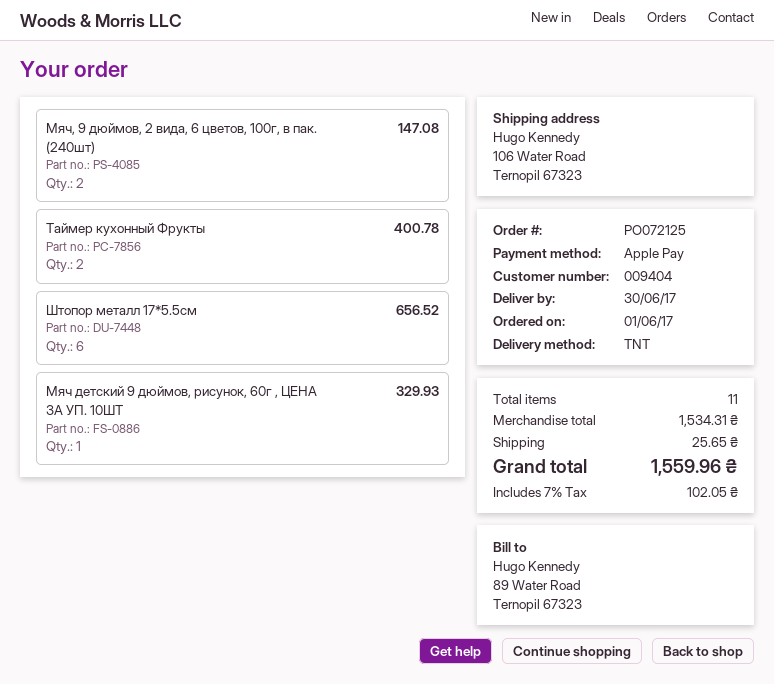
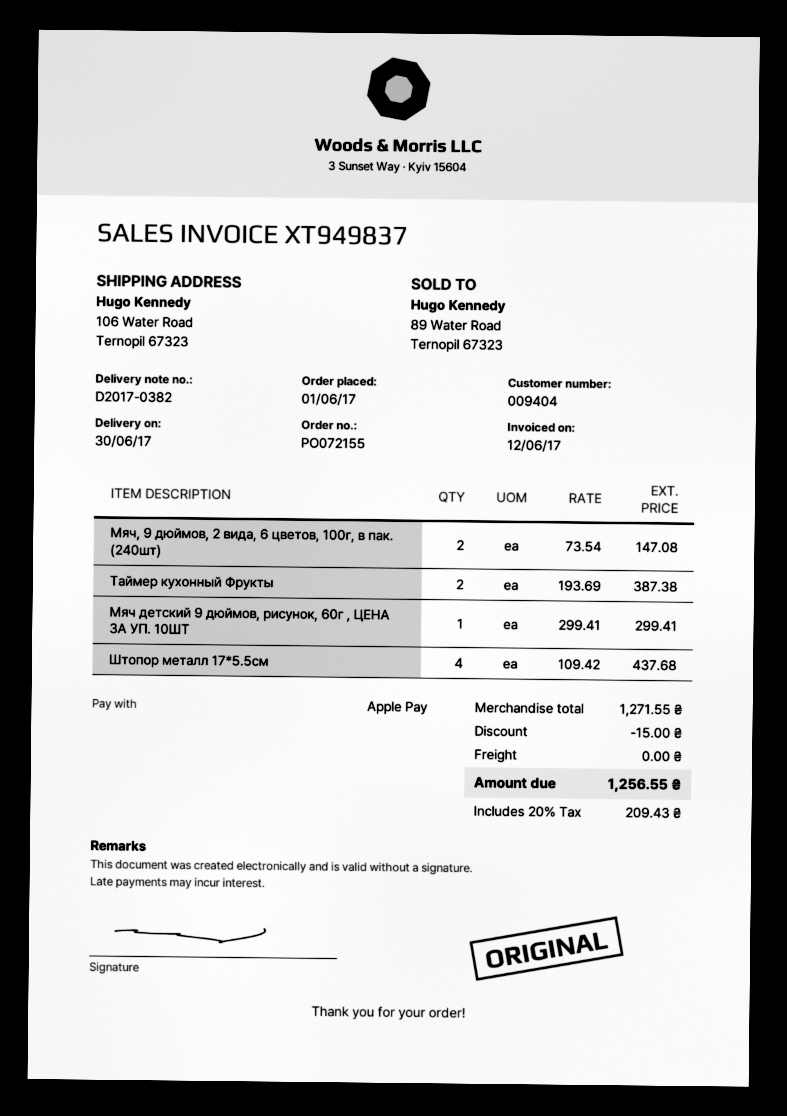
order number: PO072125 -> PO072155
Таймер кухонный Фрукты: 2 for 400.78 -> 2 for 387.38
Штопор металл 17*5.5см: 6 for 656.52 -> 4 for 437.68
Мяч детский 9 дюймов, рисунок, 60г , ЦЕНА ЗА УП. 10ШТ: 1 for 329.93 -> 1 for 299.41
subtotal: 1534.31 -> 1271.55
discount: none -> 15.00
shipping: 25.65 -> 0.00
tax: 7% = 102.05 -> 20% = 209.43
total: 1559.96 -> 1256.55

